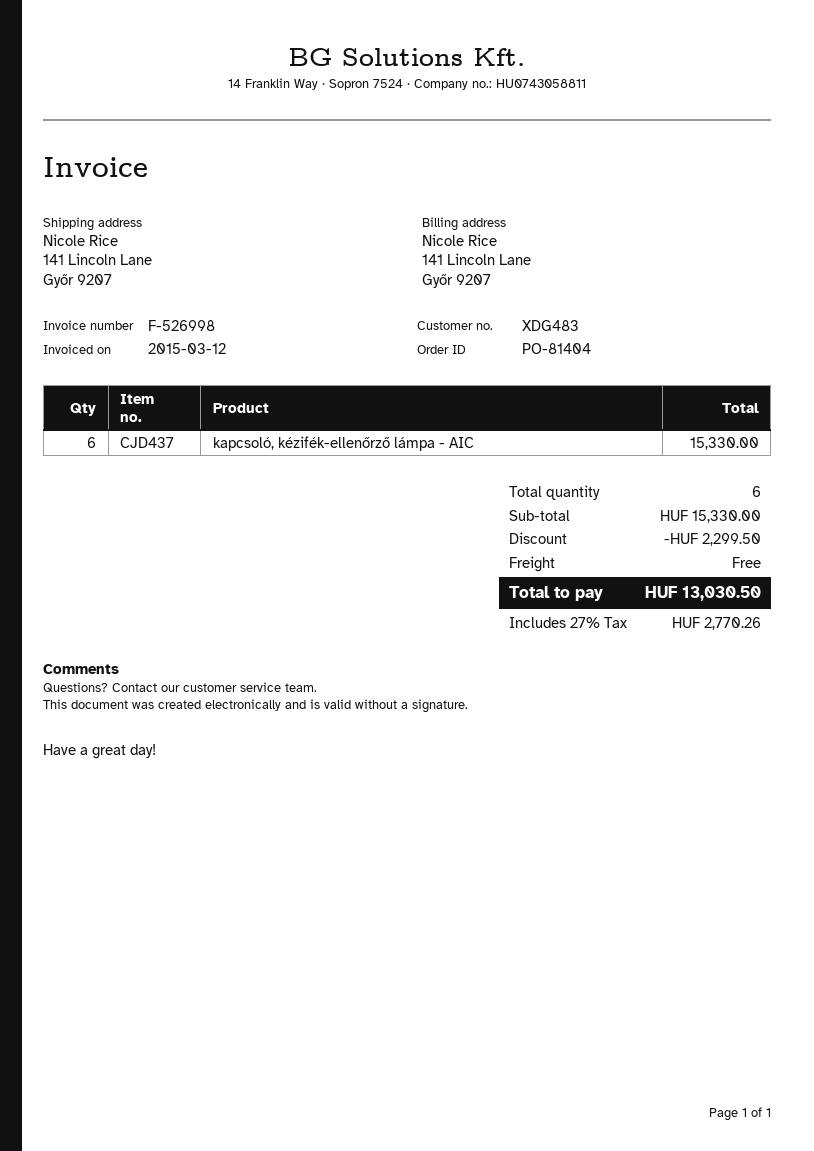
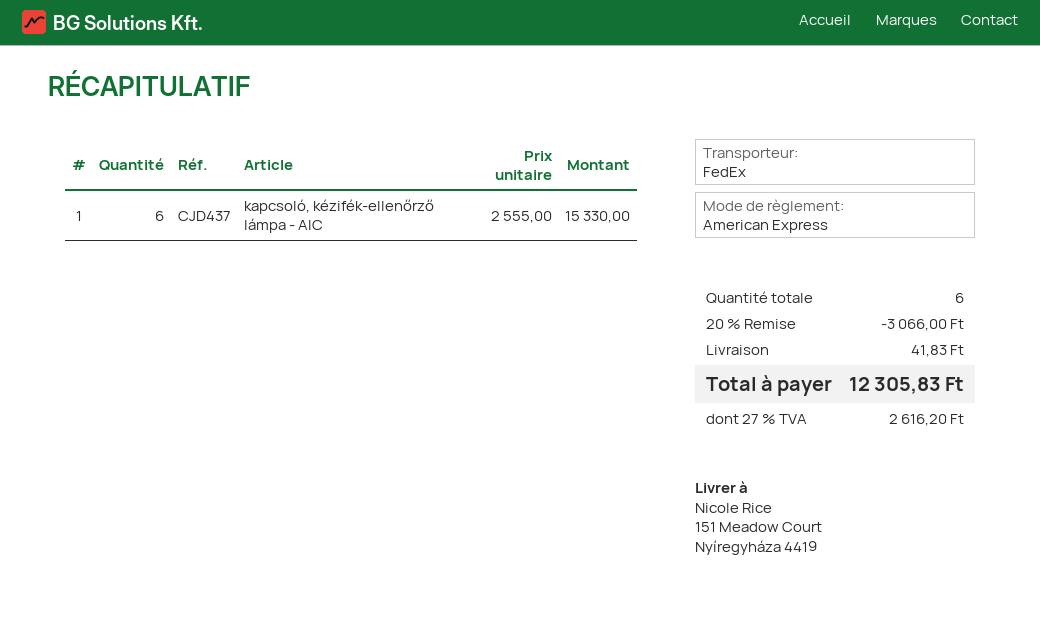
ship to: 141 Lincoln Lane, Győr 9207 -> 151 Meadow Court, Nyíregyháza 4419
discount: 2299.50 -> 3066.00
shipping: 0.00 -> 41.83
tax: 27% = 2770.26 -> 27% = 2616.20
total: 13030.50 -> 12305.83

